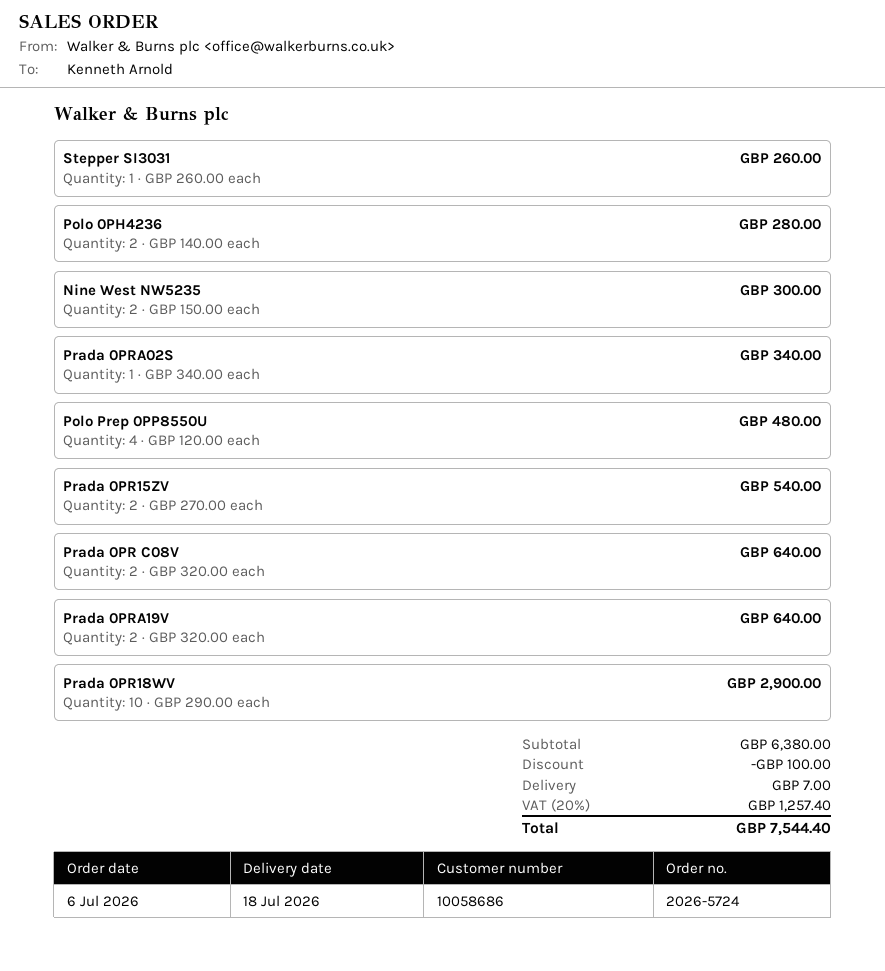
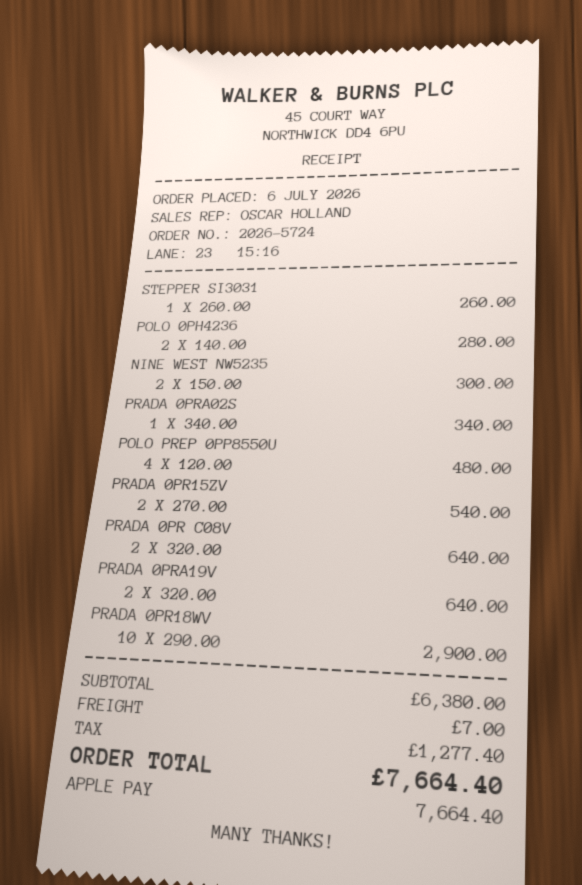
discount: 100.00 -> none
tax: 1257.40 -> 1277.40
total: 7544.40 -> 7664.40

